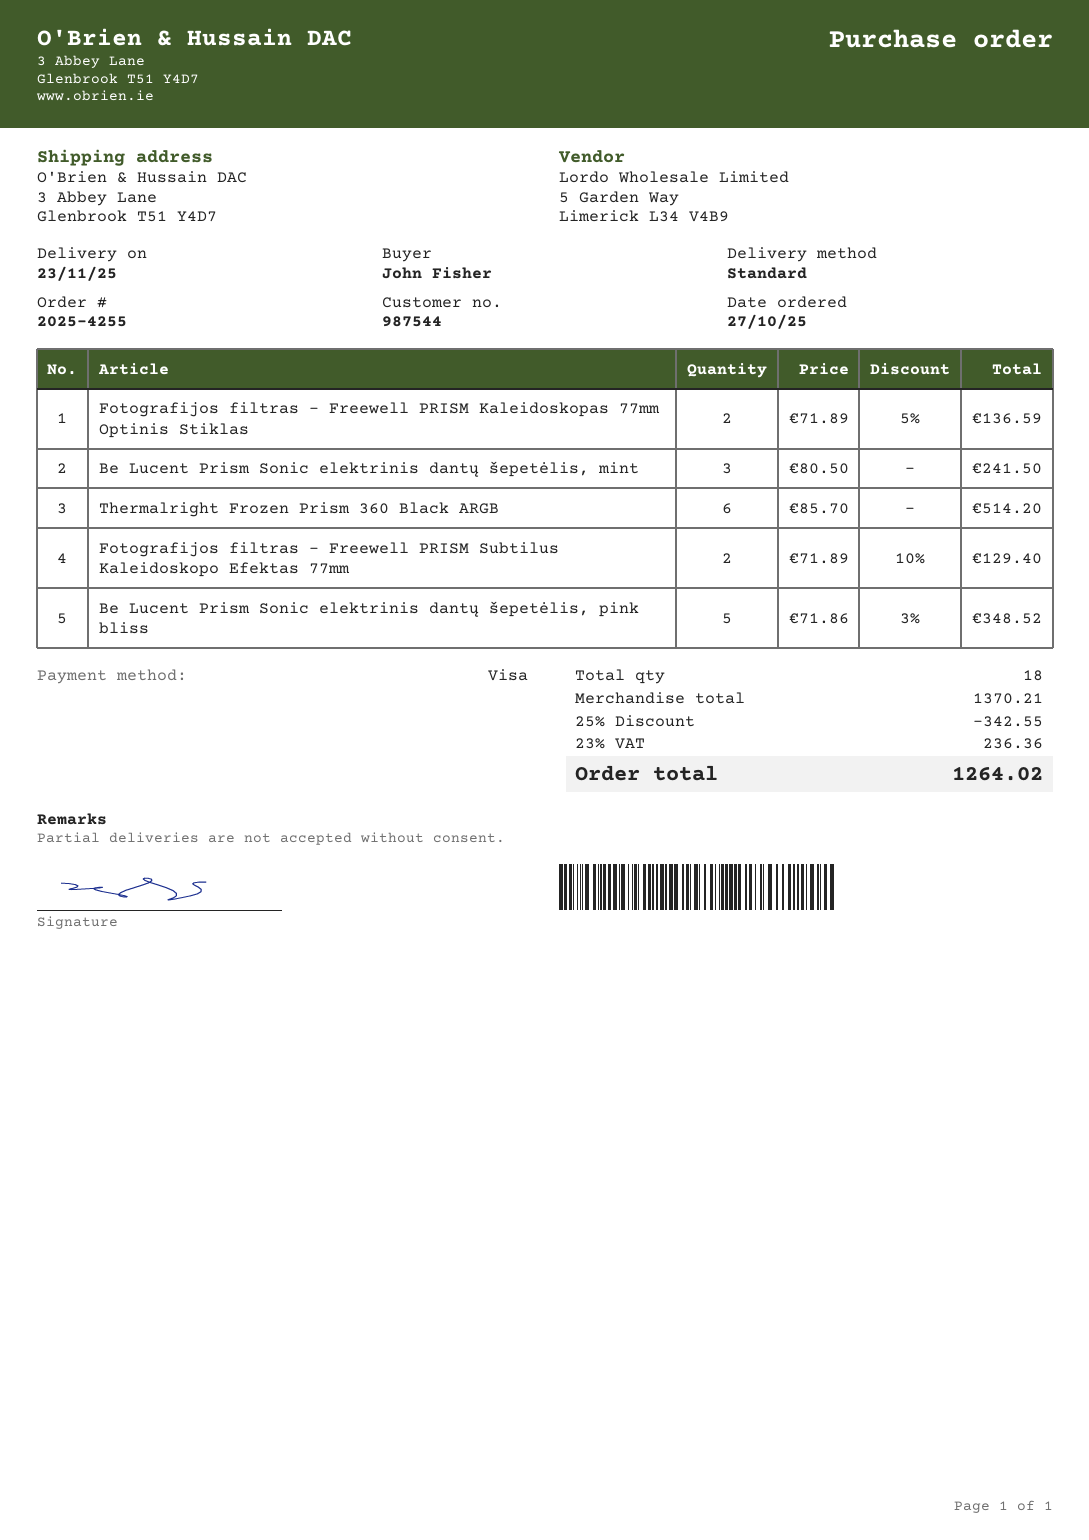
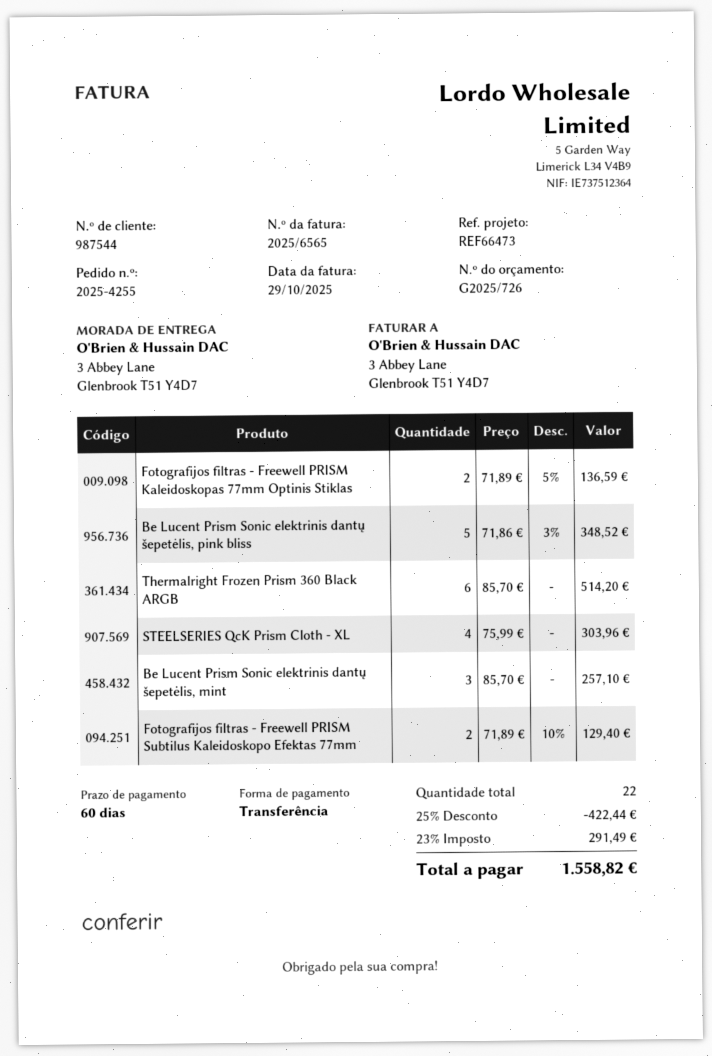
payment method: Visa -> bank transfer
Be Lucent Prism Sonic elektrinis dantų šepetėlis, mint: 3 x 80.50 = 241.50 -> 3 x 85.70 = 257.10
STEELSERIES QcK Prism Cloth - XL: none -> 4 x 75.99 = 303.96
total quantity: 18 -> 22
discount: 25% = 342.55 -> 25% = 422.44
tax: 23% = 236.36 -> 23% = 291.49
total: 1264.02 -> 1558.82

